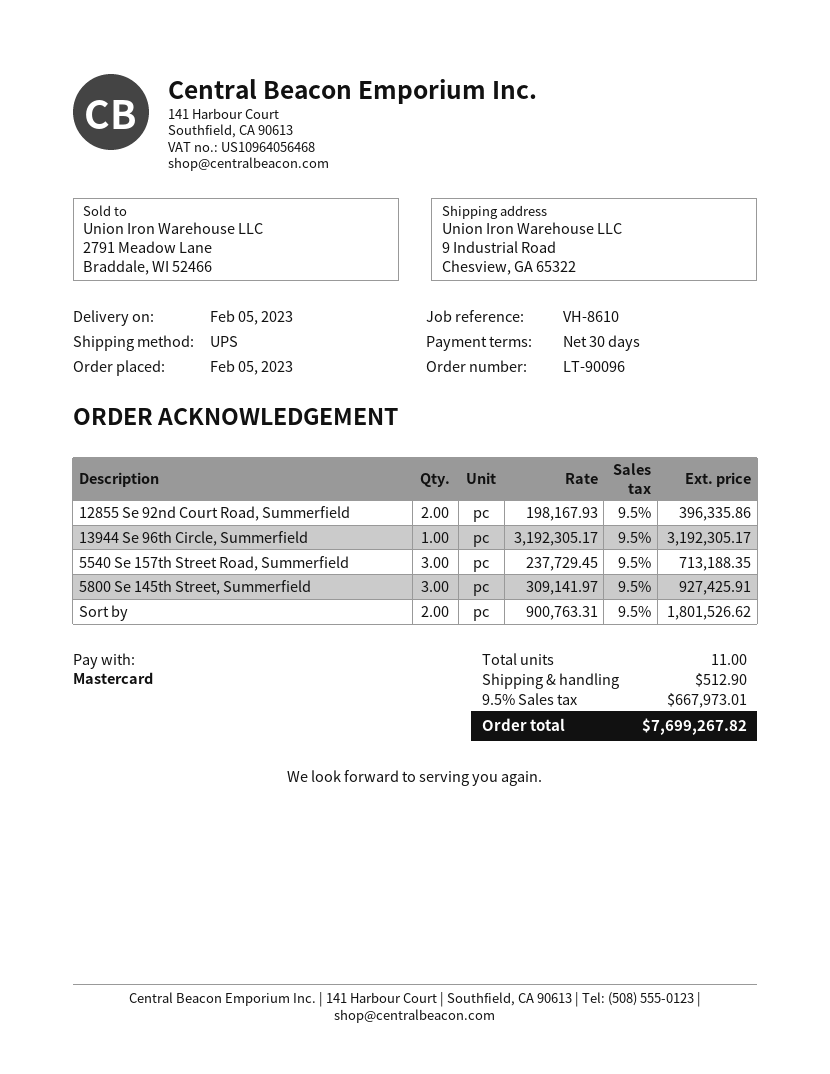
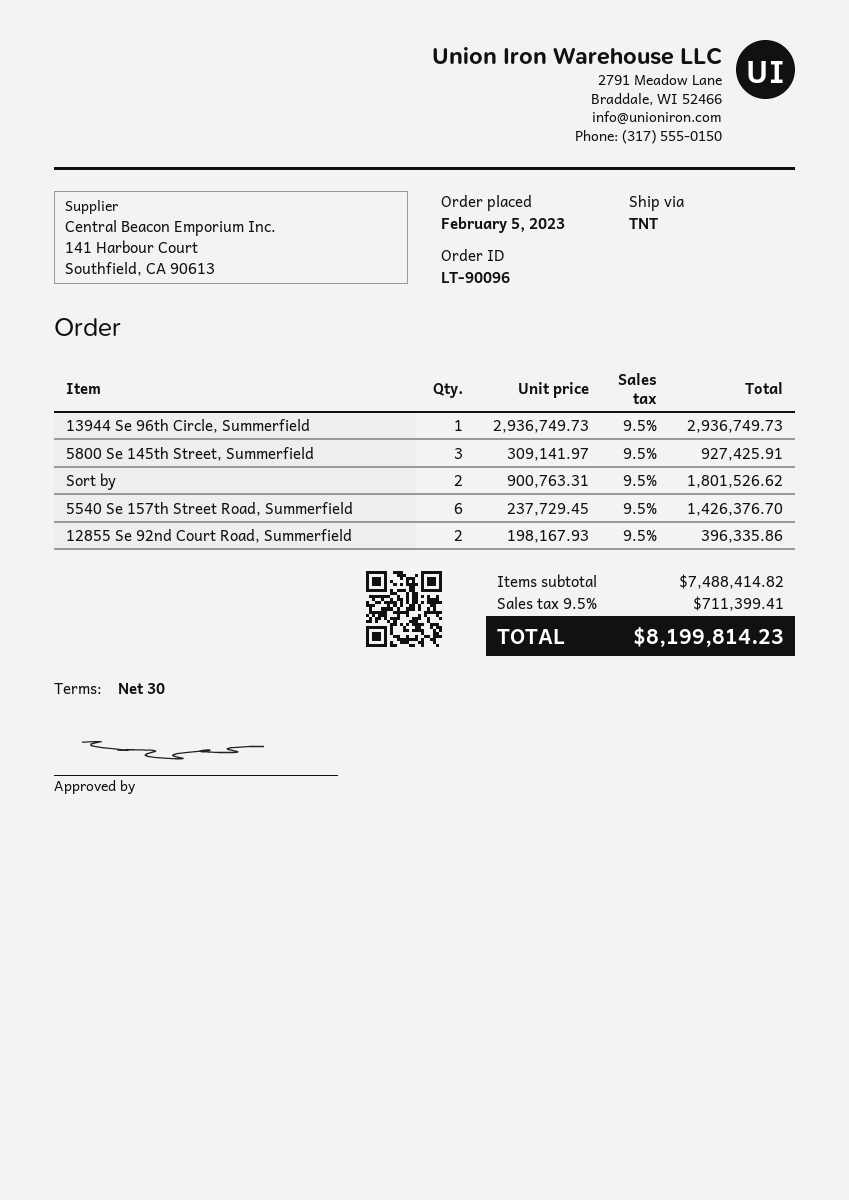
shipping method: UPS -> TNT
13944 Se 96th Circle, Summerfield: 1 x 3192305.17 = 3192305.17 -> 1 x 2936749.73 = 2936749.73
5540 Se 157th Street Road, Summerfield: 3 x 237729.45 = 713188.35 -> 6 x 237729.45 = 1426376.70
shipping: 512.90 -> none
tax: 9.5% = 667973.01 -> 9.5% = 711399.41
total: 7699267.82 -> 8199814.23

